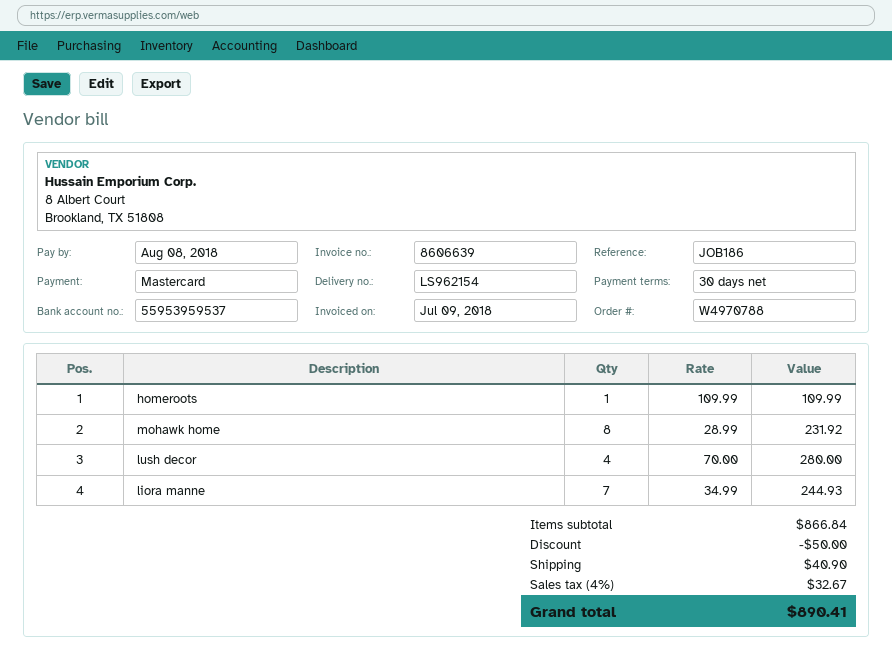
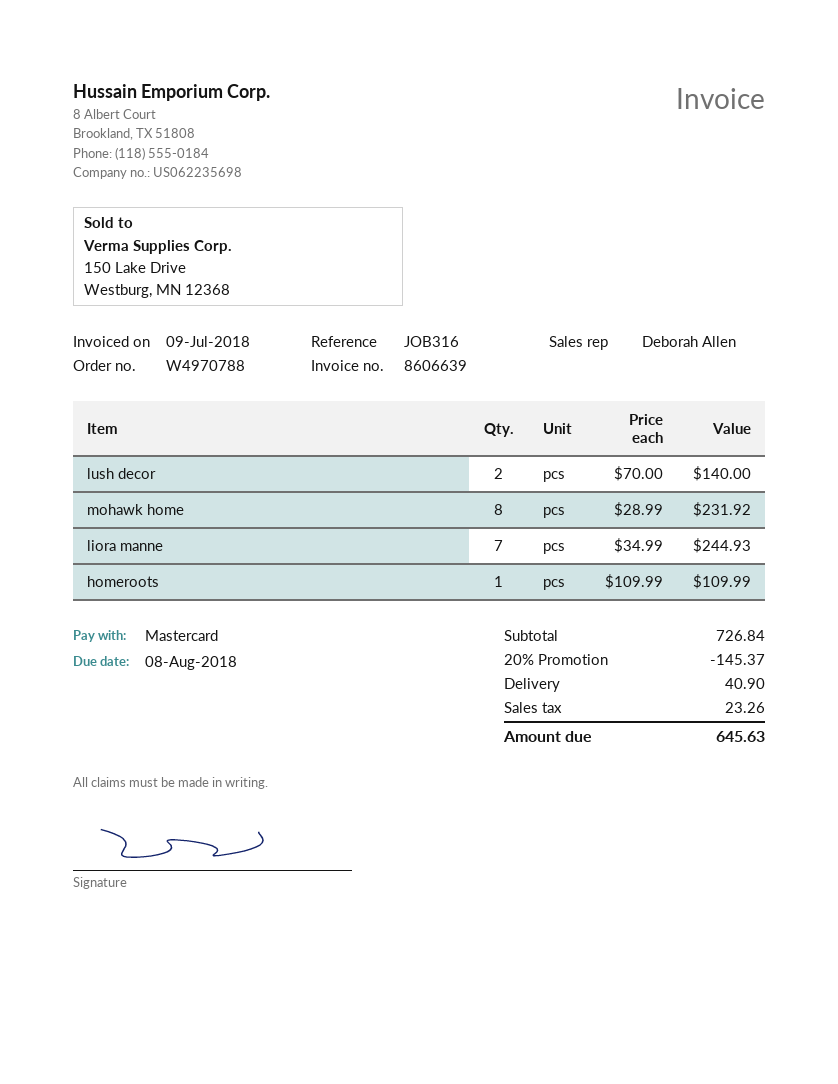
reference: JOB186 -> JOB316
lush decor: 4 x 70.00 = 280.00 -> 2 x 70.00 = 140.00
subtotal: 866.84 -> 726.84
discount: 50.00 -> 145.37
tax: 32.67 -> 23.26
total: 890.41 -> 645.63

